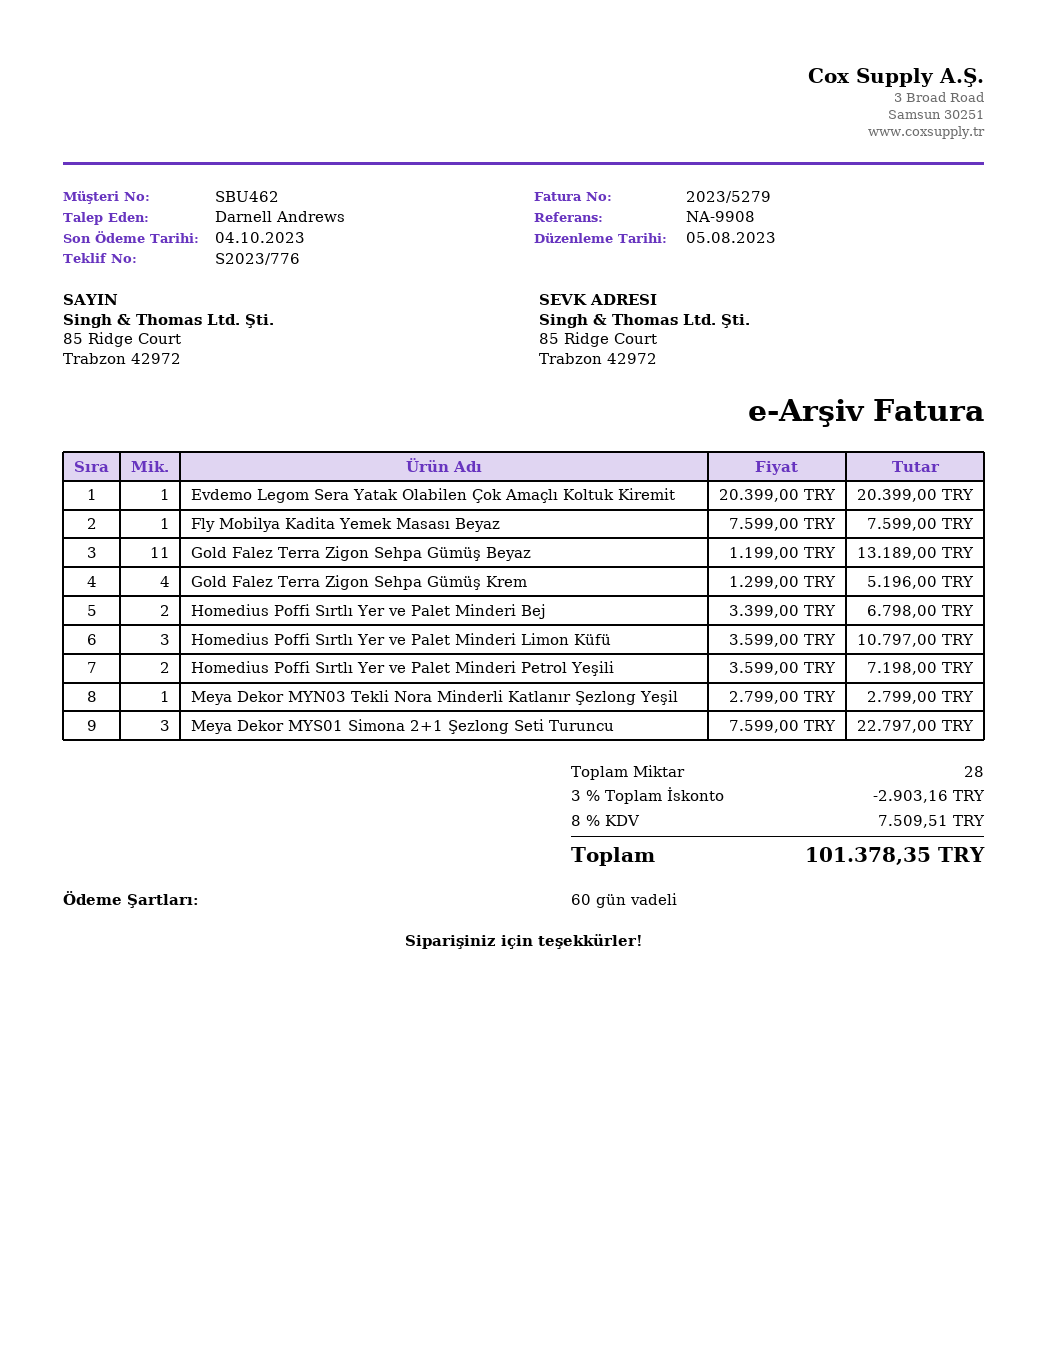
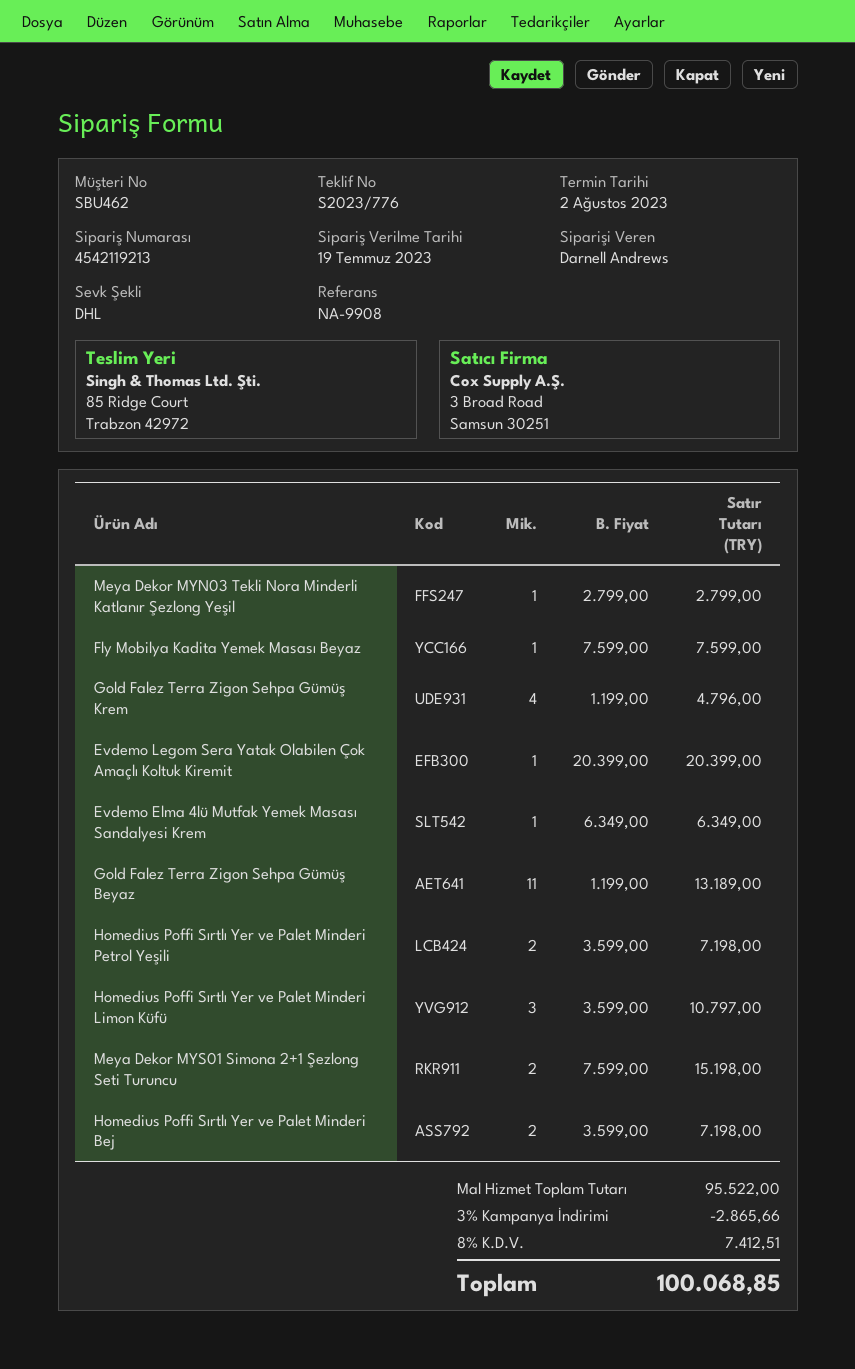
Gold Falez Terra Zigon Sehpa Gümüş Krem: 4 x 1299.00 = 5196.00 -> 4 x 1199.00 = 4796.00
Homedius Poffi Sırtlı Yer ve Palet Minderi Bej: 2 x 3399.00 = 6798.00 -> 2 x 3599.00 = 7198.00
Meya Dekor MYS01 Simona 2+1 Şezlong Seti Turuncu: 3 x 7599.00 = 22797.00 -> 2 x 7599.00 = 15198.00
Evdemo Elma 4lü Mutfak Yemek Masası Sandalyesi Krem: none -> 1 x 6349.00 = 6349.00
discount: 3% = 2903.16 -> 3% = 2865.66
tax: 8% = 7509.51 -> 8% = 7412.51
total: 101378.35 -> 100068.85

